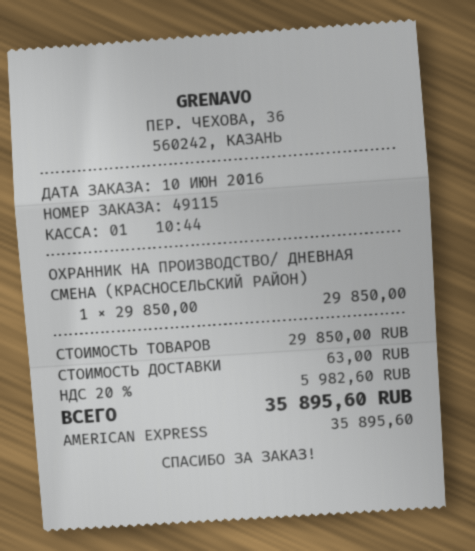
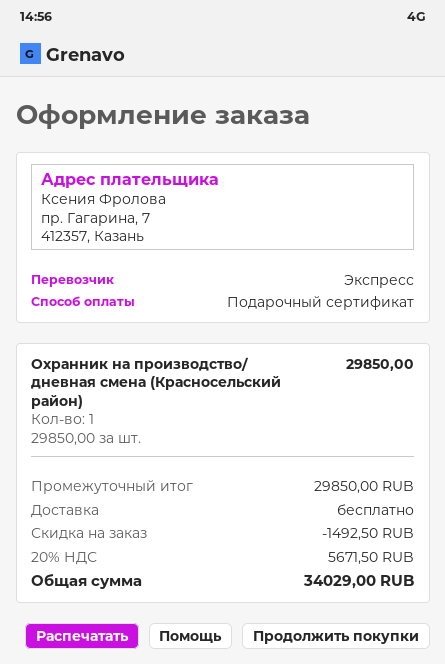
payment method: American Express -> gift card
discount: none -> 1492.50
shipping: 63.00 -> 0.00
tax: 20% = 5982.60 -> 20% = 5671.50
total: 35895.60 -> 34029.00

